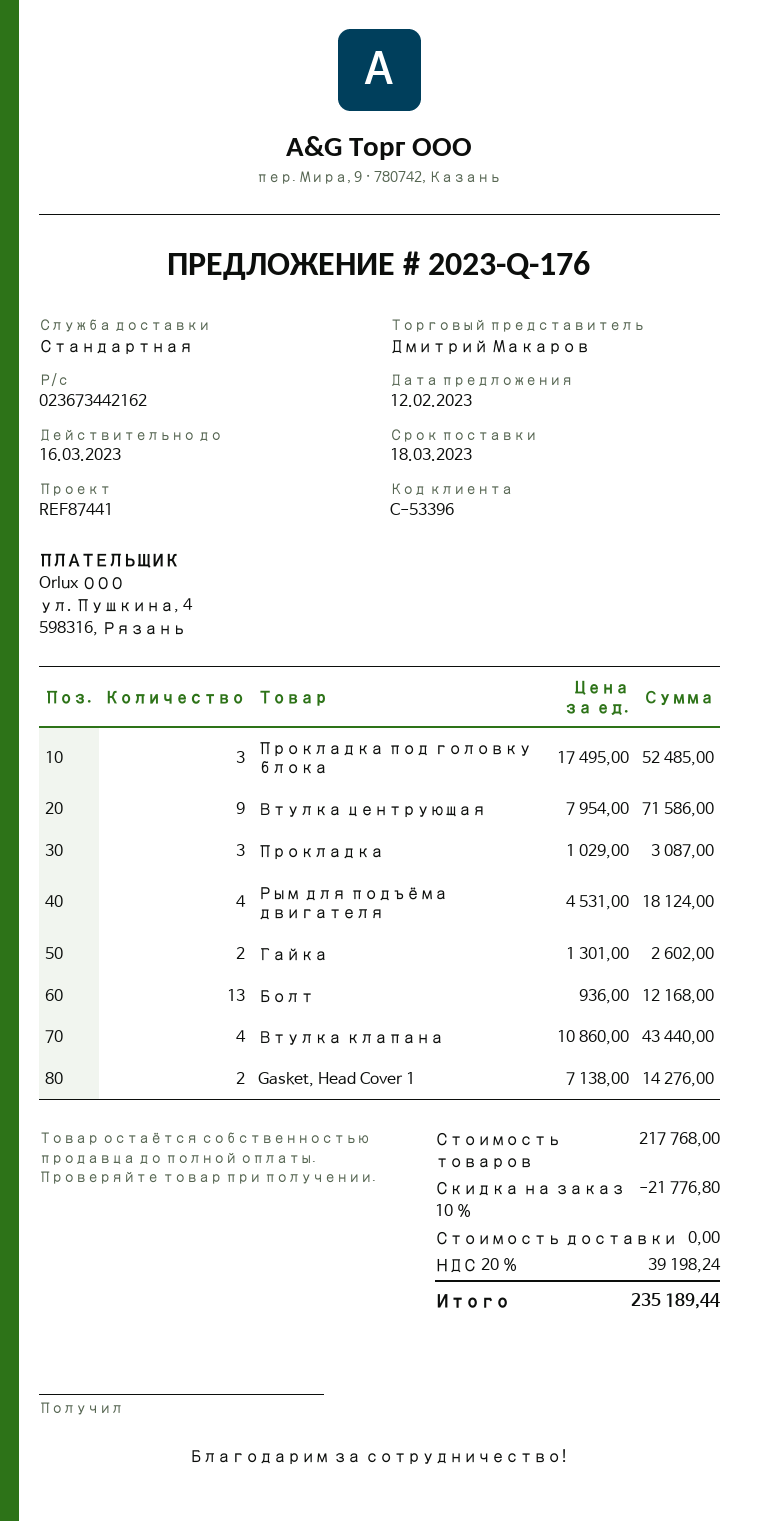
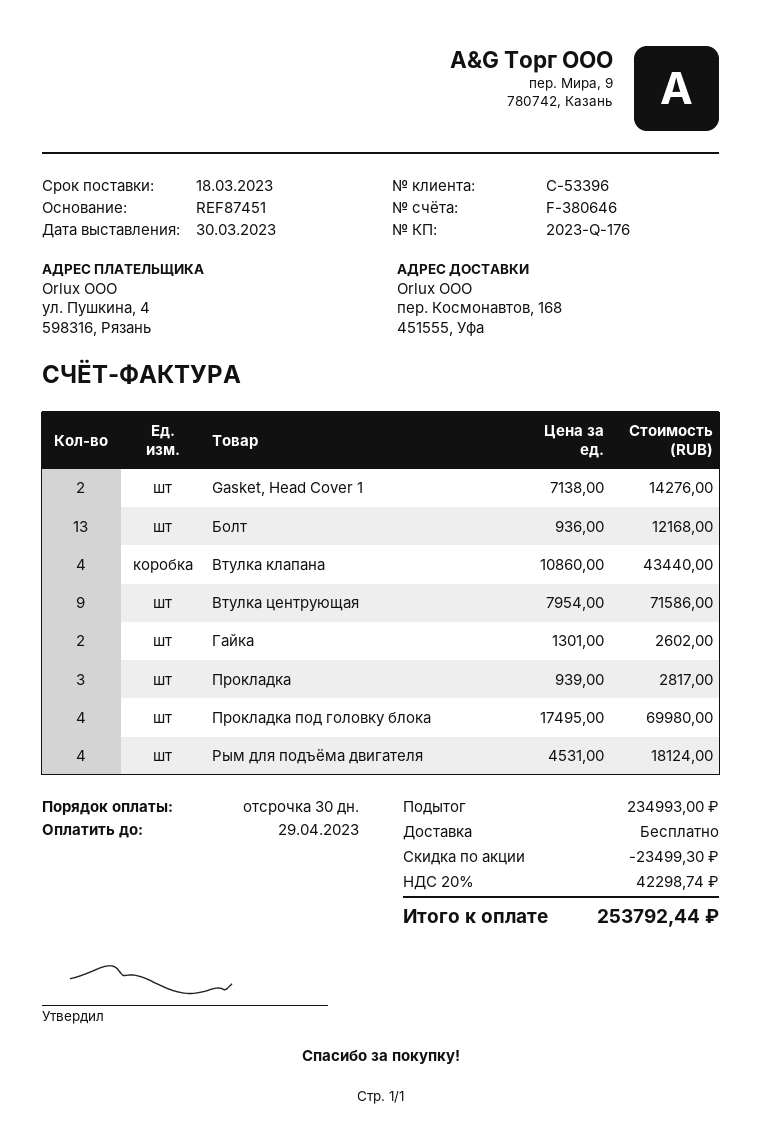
reference: REF87441 -> REF87451
Прокладка под головку блока: 3 x 17495.00 = 52485.00 -> 4 x 17495.00 = 69980.00
Прокладка: 3 x 1029.00 = 3087.00 -> 3 x 939.00 = 2817.00
subtotal: 217768.00 -> 234993.00
discount: 21776.80 -> 23499.30
tax: 20% = 39198.24 -> 20% = 42298.74
total: 235189.44 -> 253792.44

